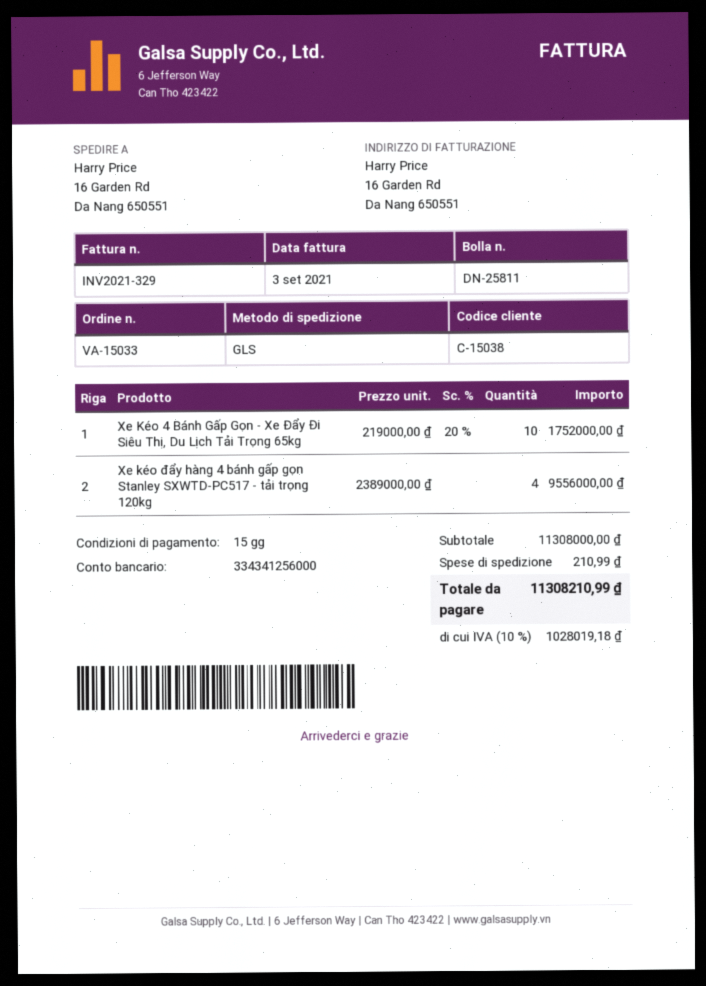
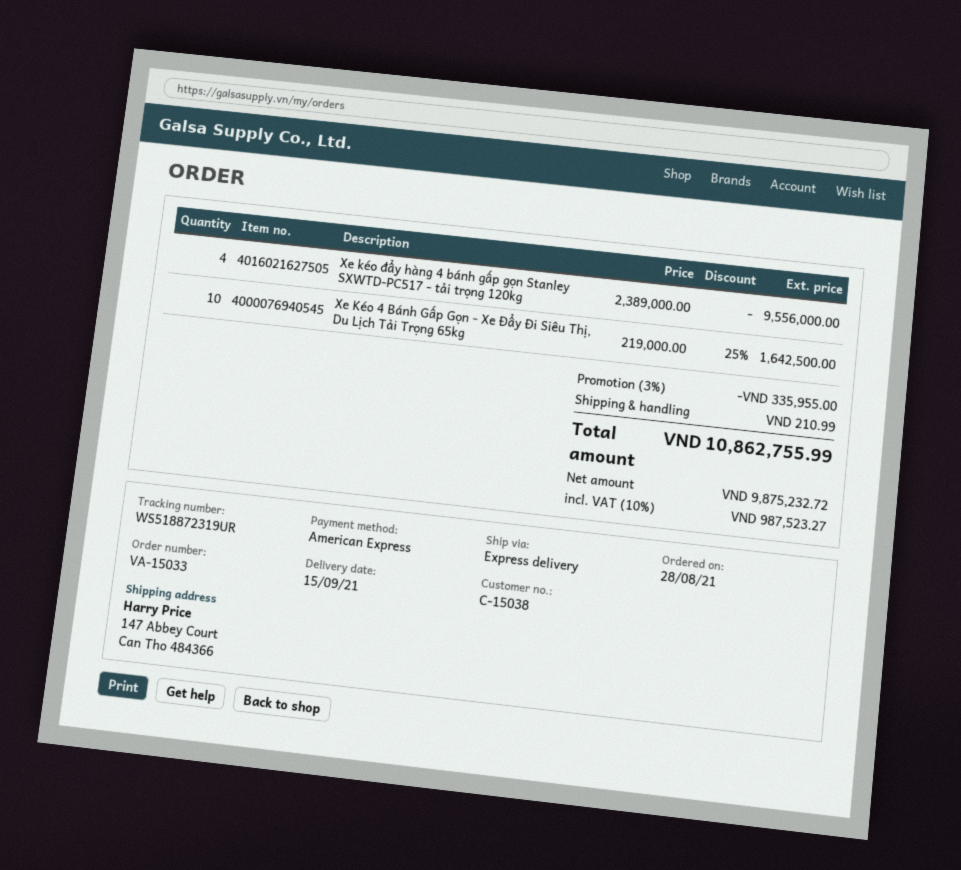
shipping method: GLS -> express
ship to: 16 Garden Rd, Da Nang 650551 -> 147 Abbey Court, Can Tho 484366
Xe Kéo 4 Bánh Gấp Gọn - Xe Đẩy Đi Siêu Thị, Du Lịch Tải Trọng 65kg: 10 x 219000.00 - 20% = 1752000.00 -> 10 x 219000.00 - 25% = 1642500.00
discount: none -> 3% = 335955.00
tax: 10% = 1028019.18 -> 10% = 987523.27
total: 11308210.99 -> 10862755.99

